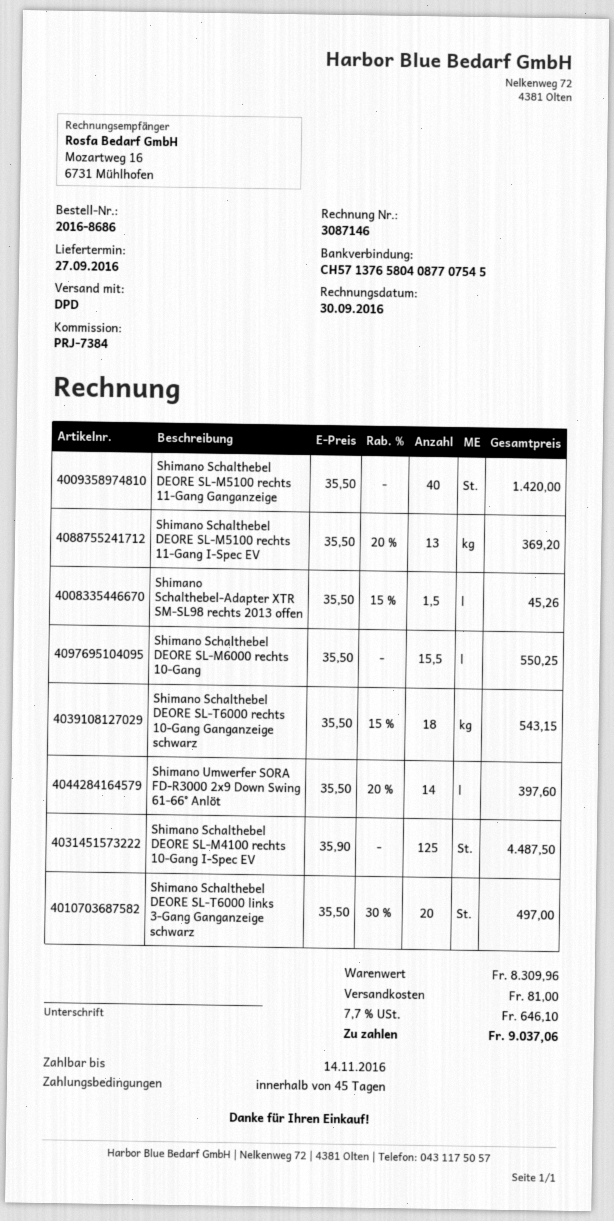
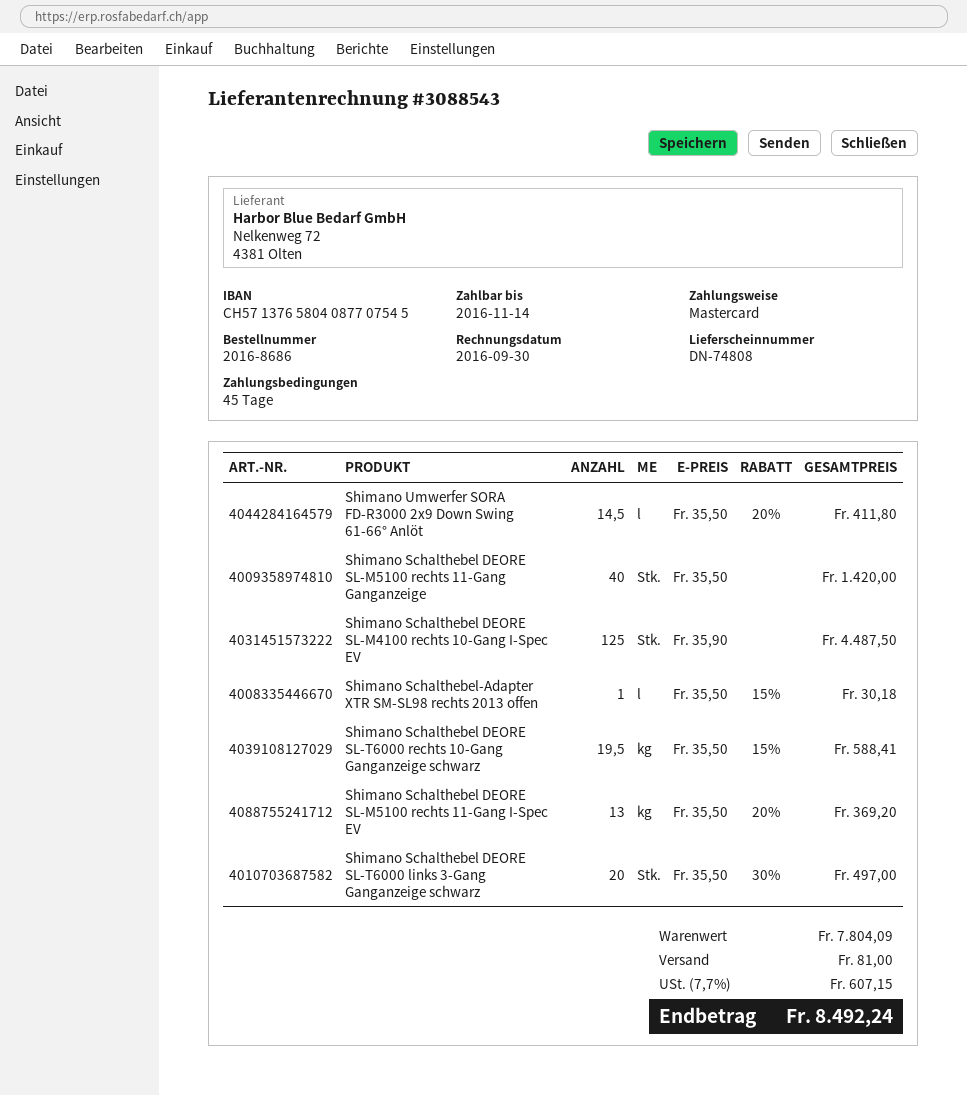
invoice number: 3087146 -> 3088543
Shimano Schalthebel-Adapter XTR SM-SL98 rechts 2013 offen: 1.5 x 35.50 - 15% = 45.26 -> 1 x 35.50 - 15% = 30.18
Shimano Schalthebel DEORE SL-M6000 rechts 10-Gang: 15.5 x 35.50 = 550.25 -> none
Shimano Schalthebel DEORE SL-T6000 rechts 10-Gang Ganganzeige schwarz: 18 x 35.50 - 15% = 543.15 -> 19.5 x 35.50 - 15% = 588.41
Shimano Umwerfer SORA FD-R3000 2x9 Down Swing 61-66° Anlöt: 14 x 35.50 - 20% = 397.60 -> 14.5 x 35.50 - 20% = 411.80
subtotal: 8309.96 -> 7804.09
tax: 7.7% = 646.10 -> 7.7% = 607.15
total: 9037.06 -> 8492.24

